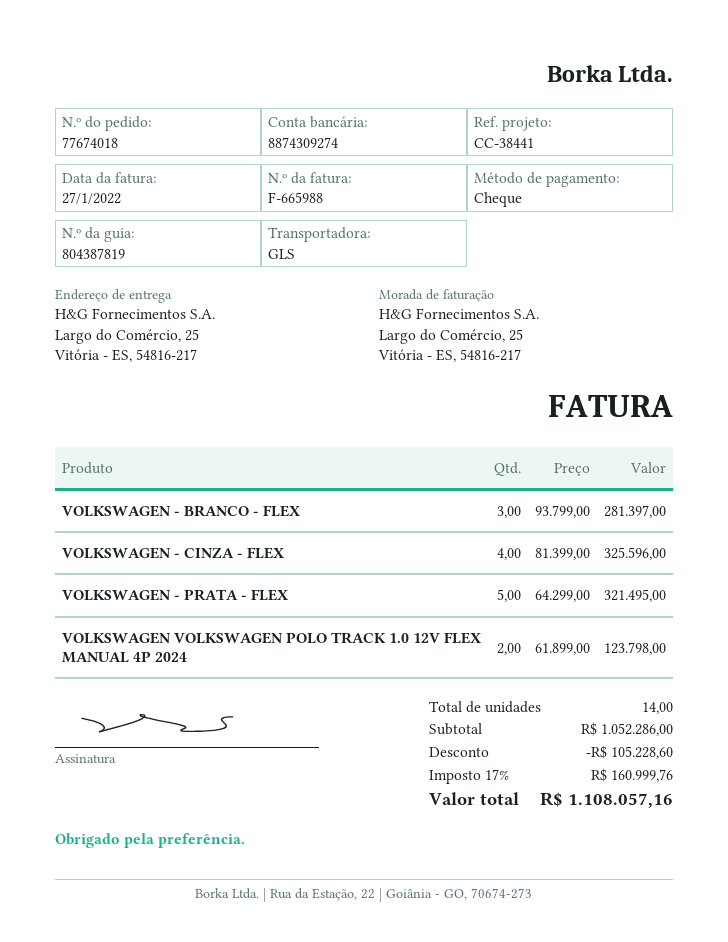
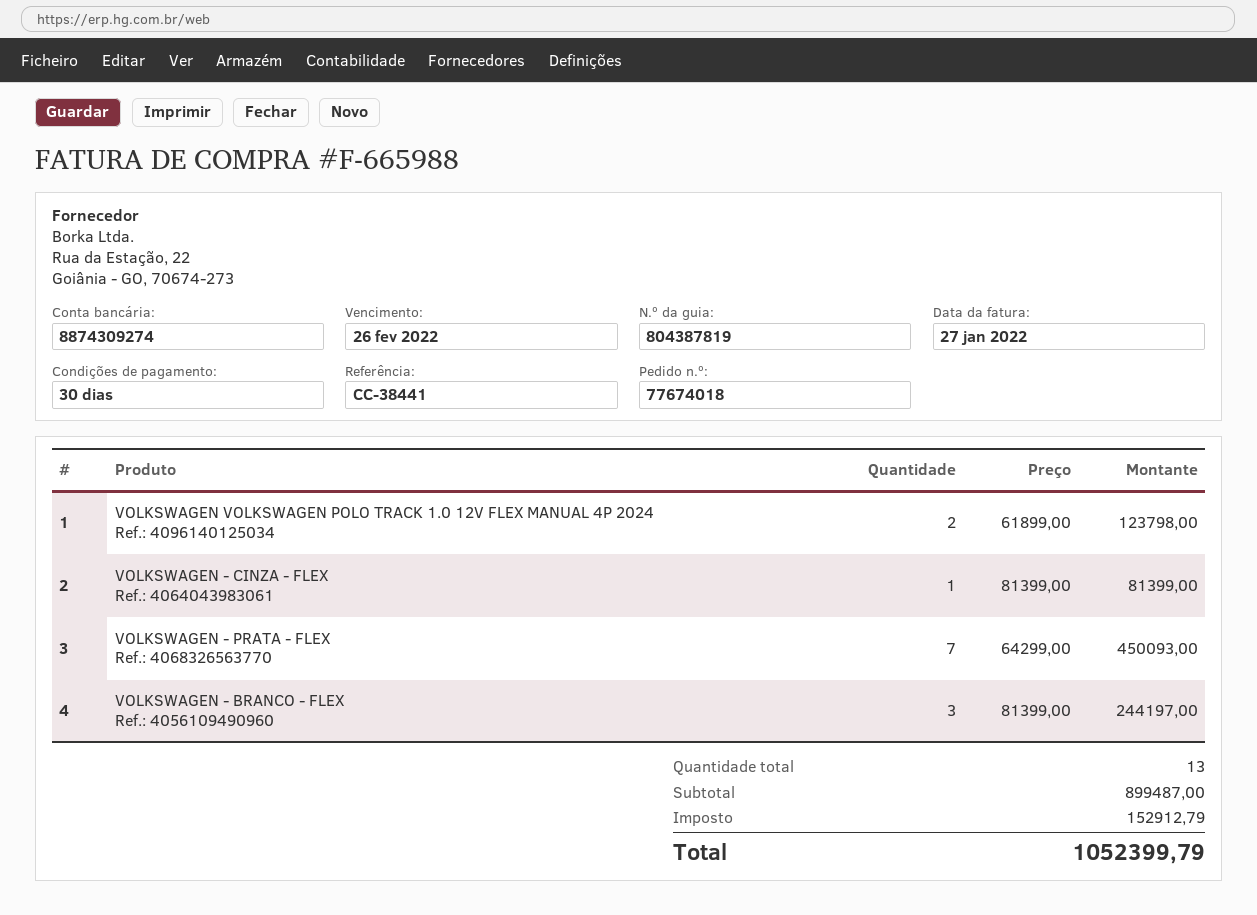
VOLKSWAGEN - BRANCO - FLEX: 3 x 93799.00 = 281397.00 -> 3 x 81399.00 = 244197.00
VOLKSWAGEN - CINZA - FLEX: 4 x 81399.00 = 325596.00 -> 1 x 81399.00 = 81399.00
VOLKSWAGEN - PRATA - FLEX: 5 x 64299.00 = 321495.00 -> 7 x 64299.00 = 450093.00
total quantity: 14 -> 13
subtotal: 1052286.00 -> 899487.00
discount: 105228.60 -> none
tax: 160999.76 -> 152912.79
total: 1108057.16 -> 1052399.79

